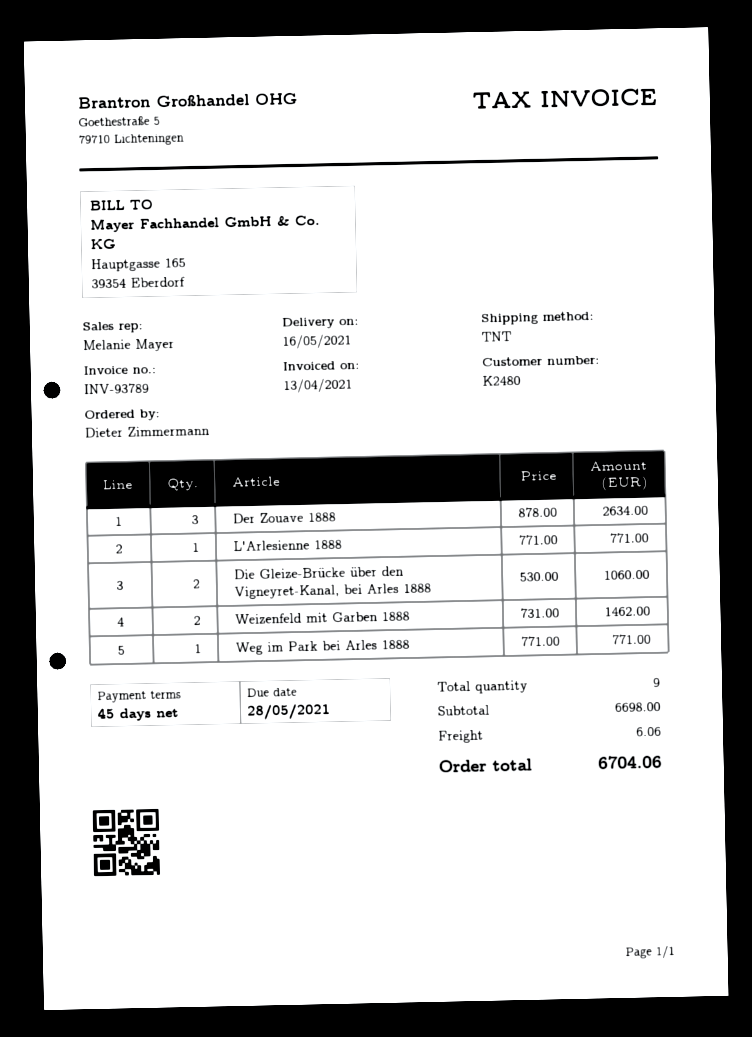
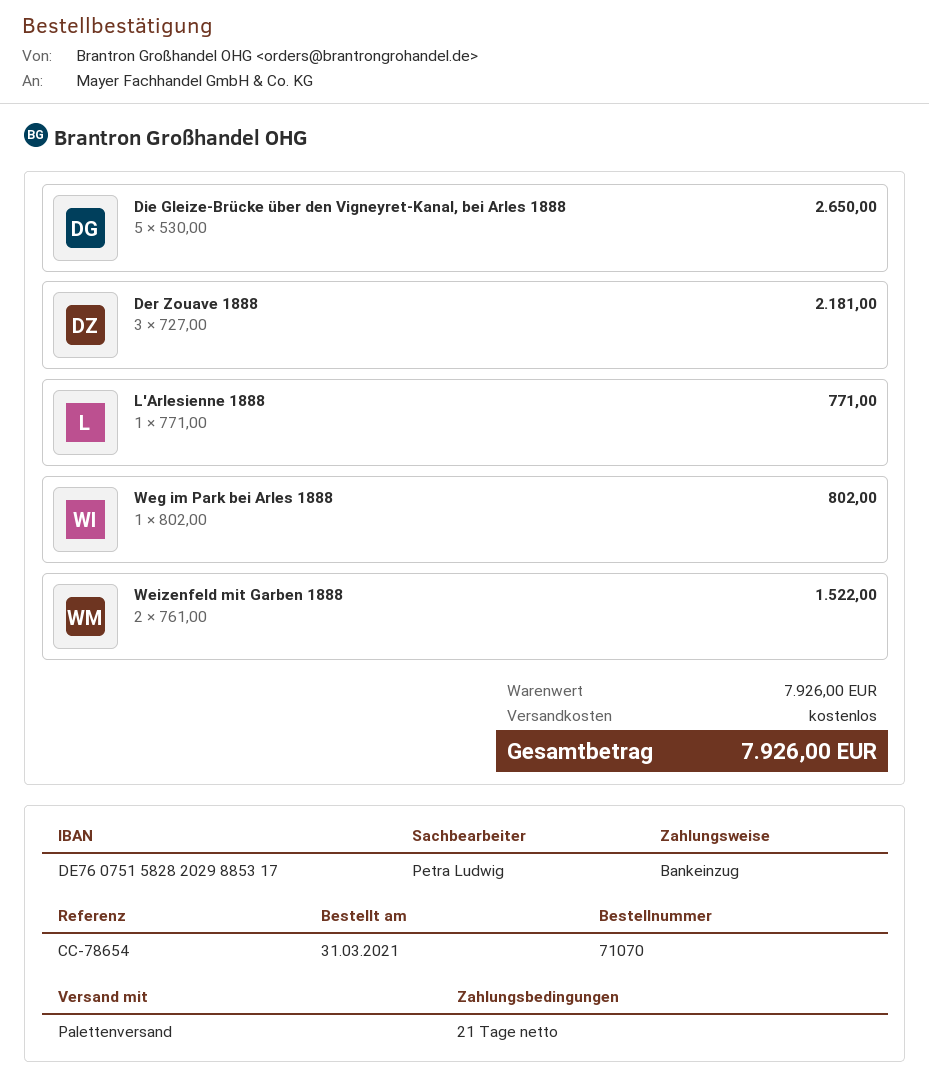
payment terms: 45 days -> 21 days
sales rep: Melanie Mayer -> Petra Ludwig
shipping method: TNT -> pallet freight
Der Zouave 1888: 3 x 878.00 = 2634.00 -> 3 x 727.00 = 2181.00
Die Gleize-Brücke über den Vigneyret-Kanal, bei Arles 1888: 2 x 530.00 = 1060.00 -> 5 x 530.00 = 2650.00
Weizenfeld mit Garben 1888: 2 x 731.00 = 1462.00 -> 2 x 761.00 = 1522.00
Weg im Park bei Arles 1888: 1 x 771.00 = 771.00 -> 1 x 802.00 = 802.00
subtotal: 6698.00 -> 7926.00
shipping: 6.06 -> 0.00
total: 6704.06 -> 7926.00

